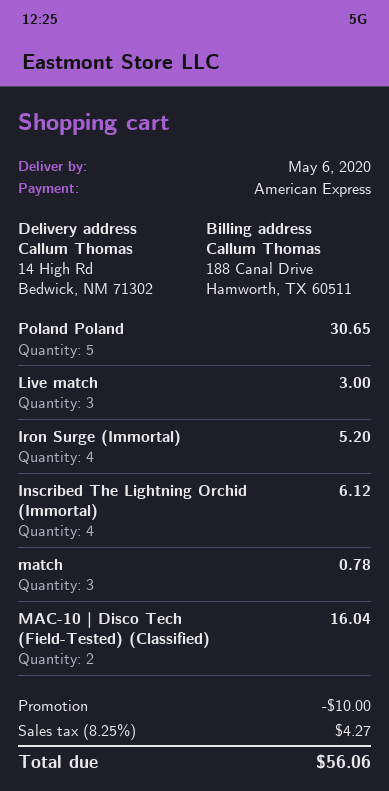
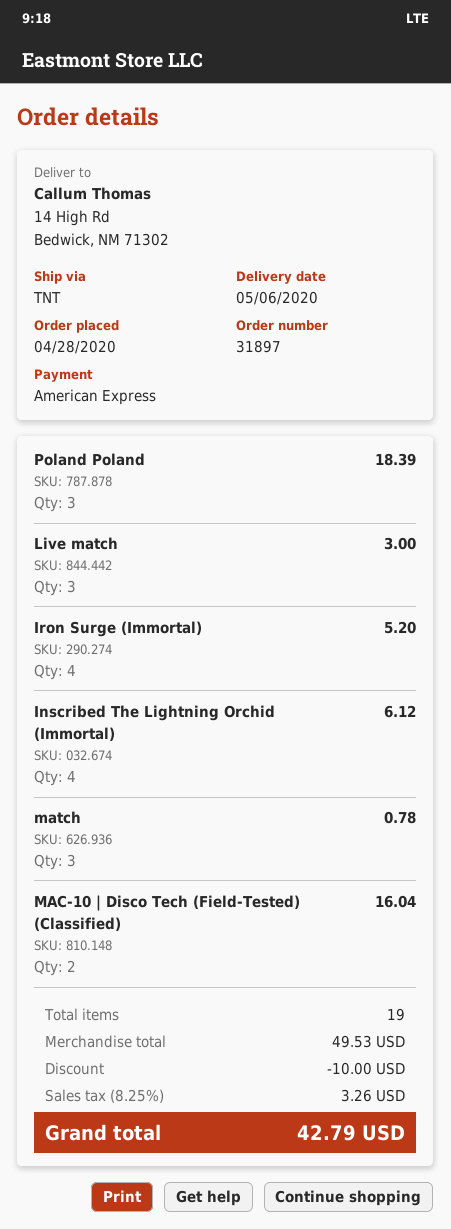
Poland Poland: 5 for 30.65 -> 3 for 18.39
tax: 8.25% = 4.27 -> 8.25% = 3.26
total: 56.06 -> 42.79

